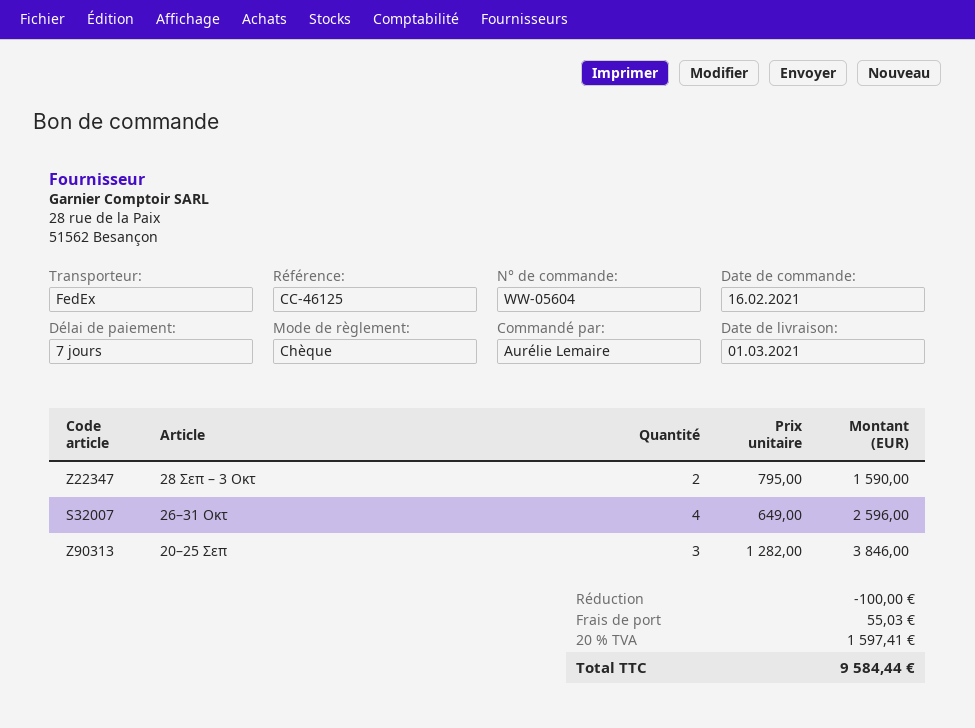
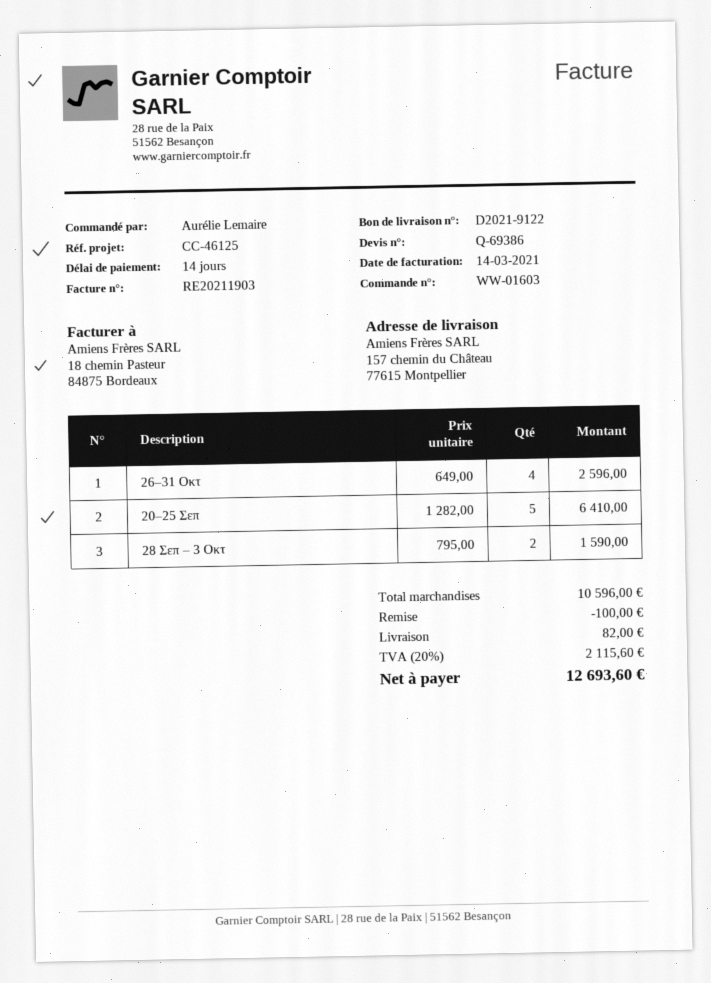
order number: WW-05604 -> WW-01603
payment terms: 7 days -> 14 days
20–25 Σεπ: 3 x 1282.00 = 3846.00 -> 5 x 1282.00 = 6410.00
shipping: 55.03 -> 82.00
tax: 20% = 1597.41 -> 20% = 2115.60
total: 9584.44 -> 12693.60

